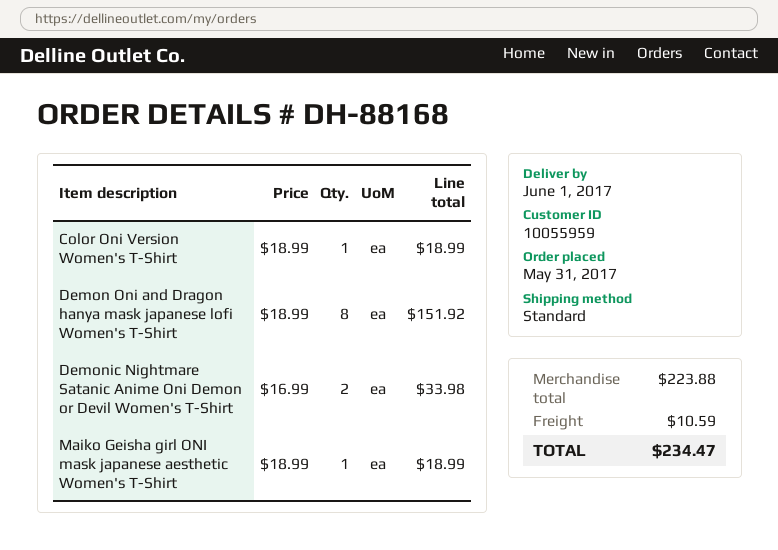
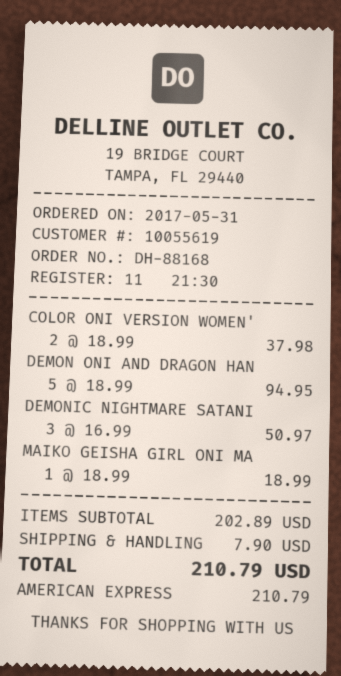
customer number: 10055959 -> 10055619
Color Oni Version Women's T-Shirt: 1 x 18.99 = 18.99 -> 2 x 18.99 = 37.98
Demon Oni and Dragon hanya mask japanese lofi Women's T-Shirt: 8 x 18.99 = 151.92 -> 5 x 18.99 = 94.95
Demonic Nightmare Satanic Anime Oni Demon or Devil Women's T-Shirt: 2 x 16.99 = 33.98 -> 3 x 16.99 = 50.97
subtotal: 223.88 -> 202.89
shipping: 10.59 -> 7.90
total: 234.47 -> 210.79

